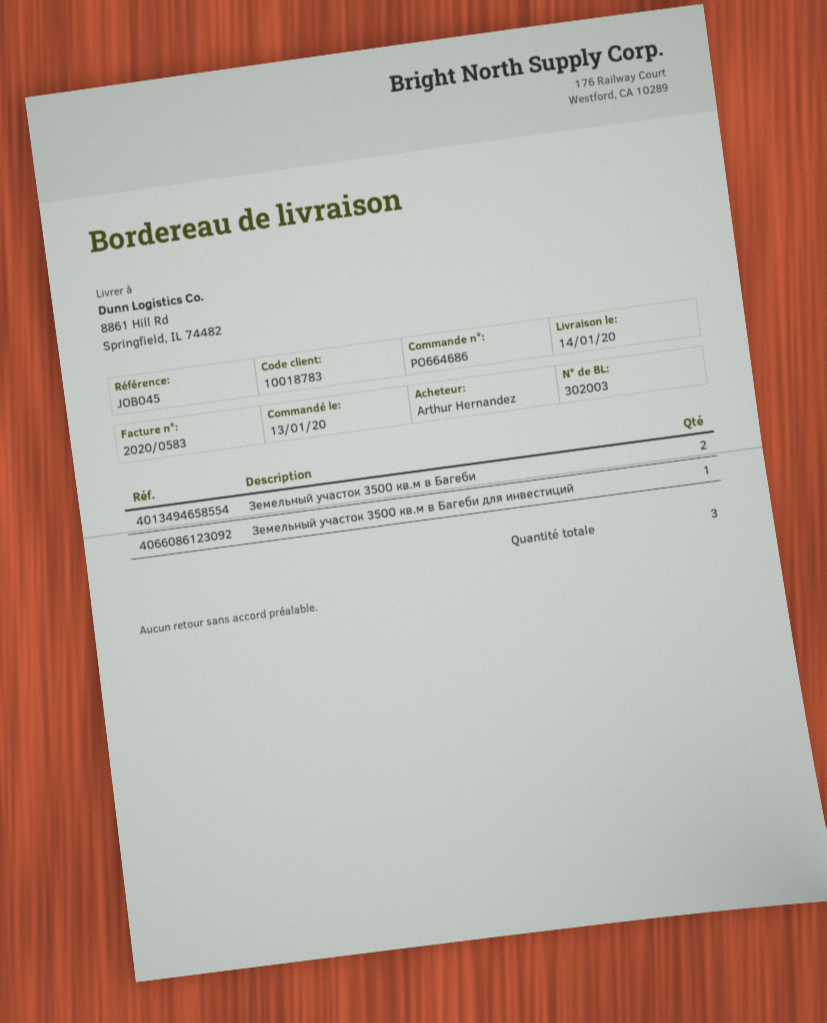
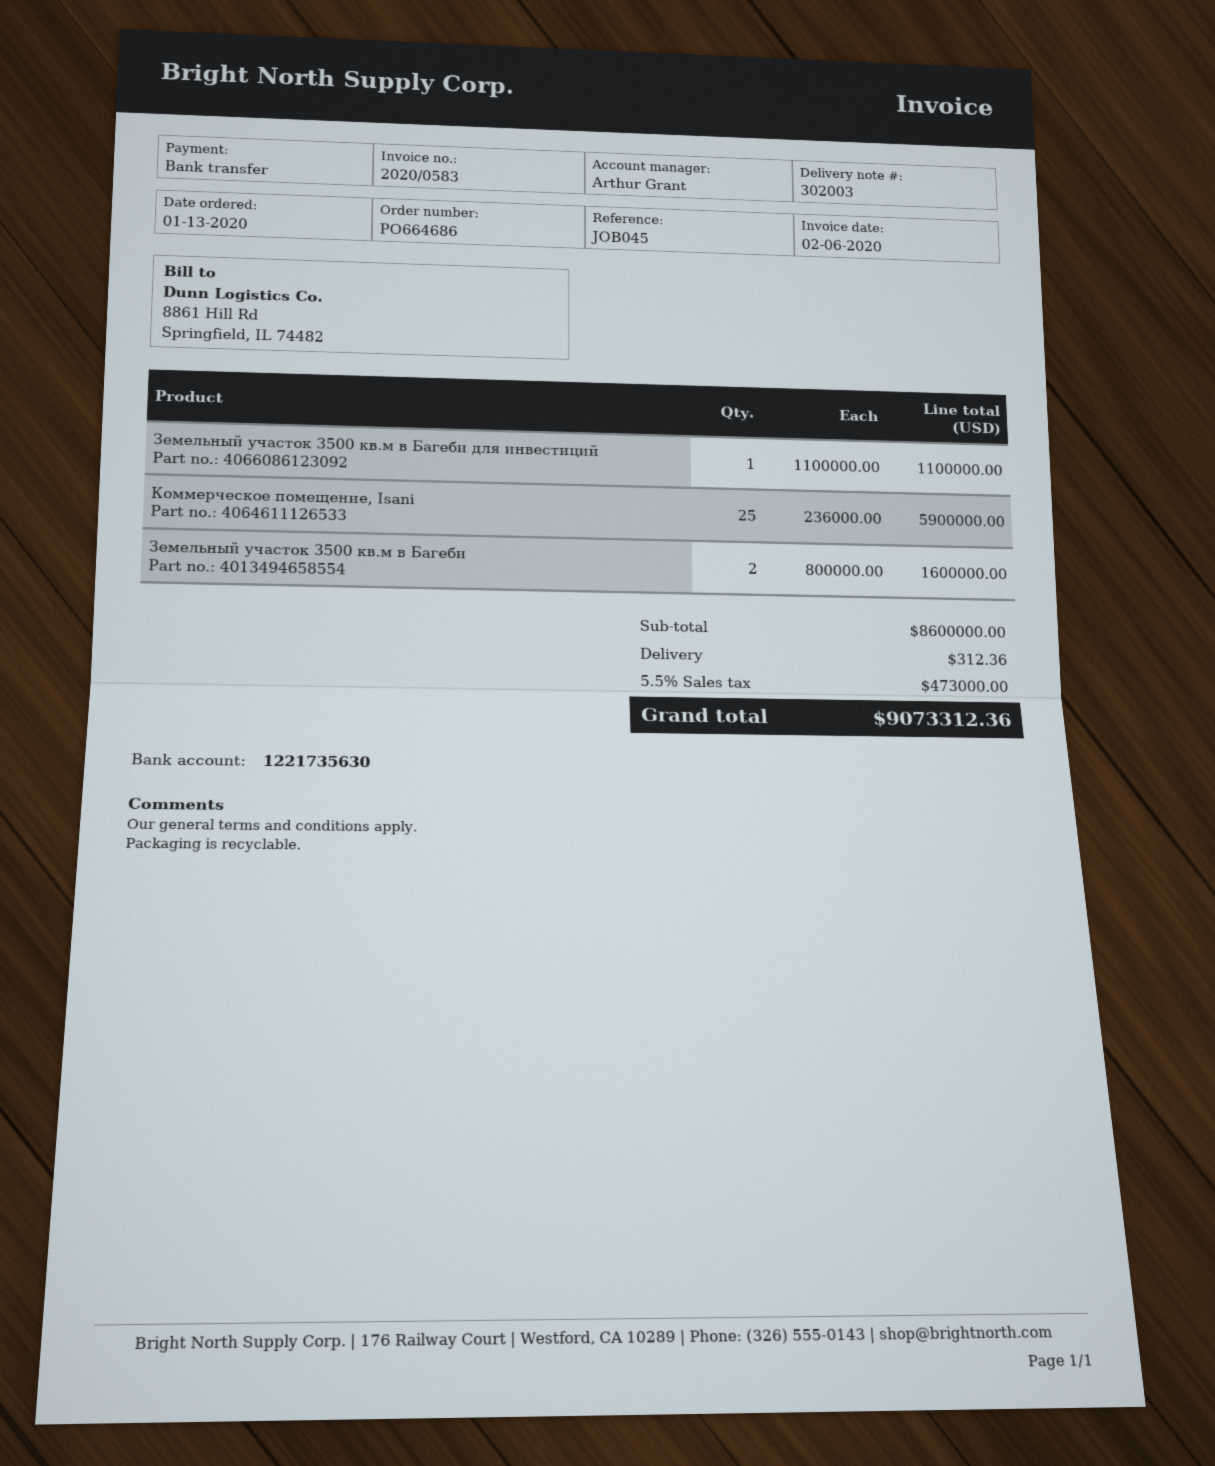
Коммерческое помещение, Isani: none -> 25

